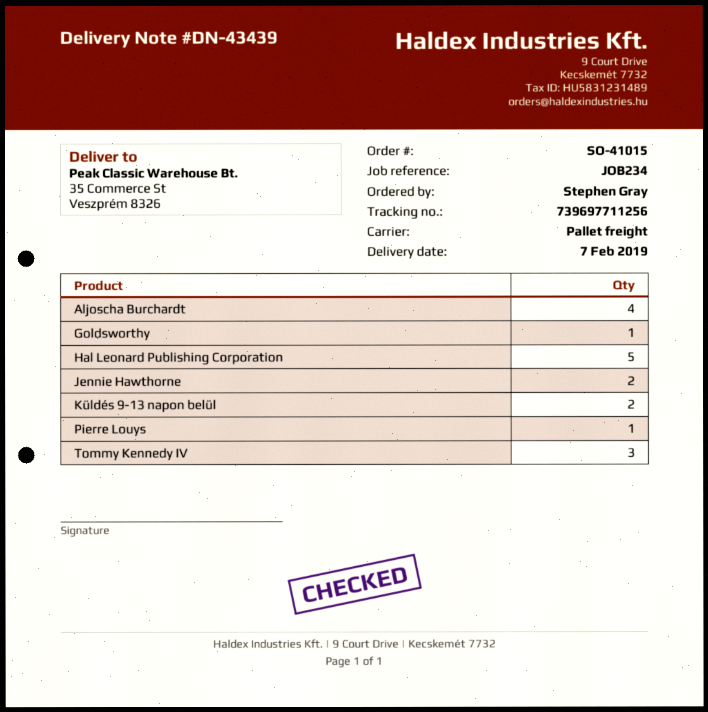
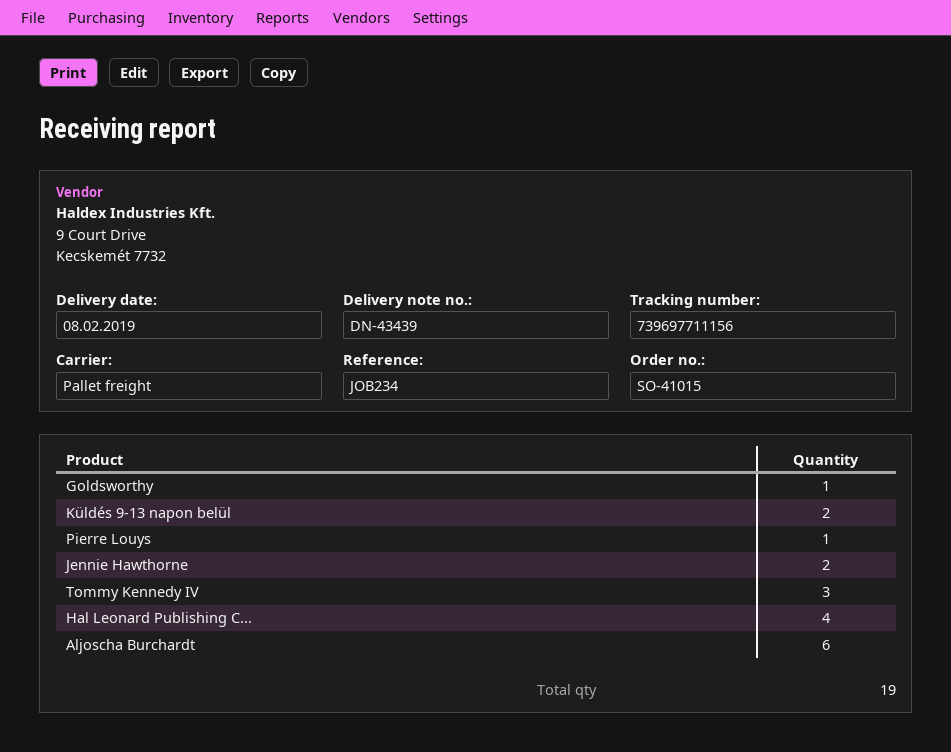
delivery date: 2019-02-07 -> 2019-02-08
tracking number: 739697711256 -> 739697711156
Aljoscha Burchardt: 4 -> 6
Hal Leonard Publishing Corporation: 5 -> 4

